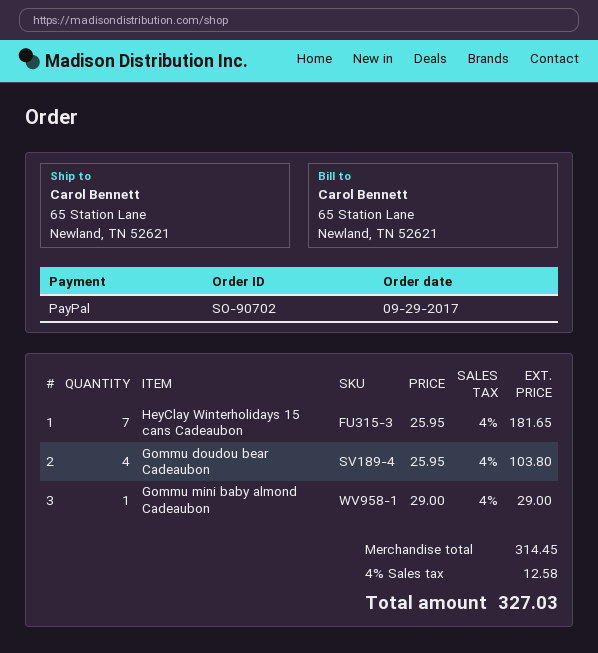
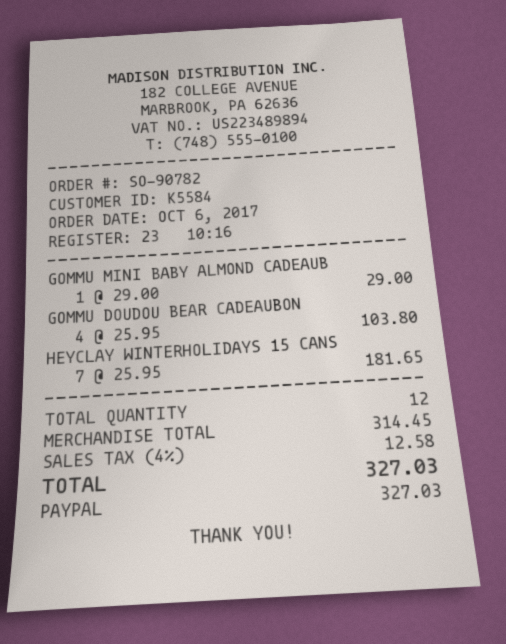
order number: SO-90702 -> SO-90782
order date: 2017-09-29 -> 2017-10-06

